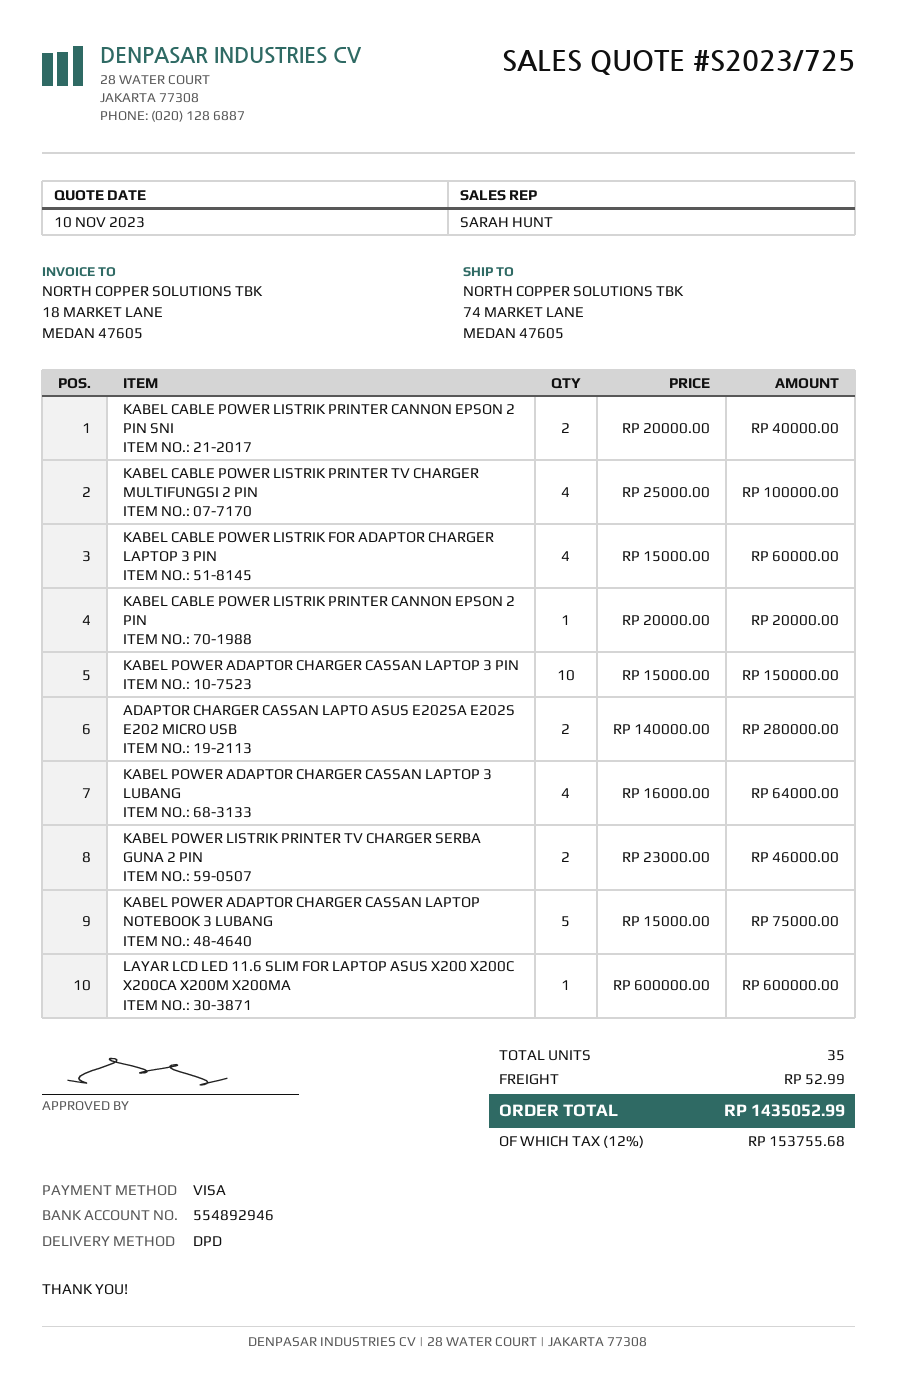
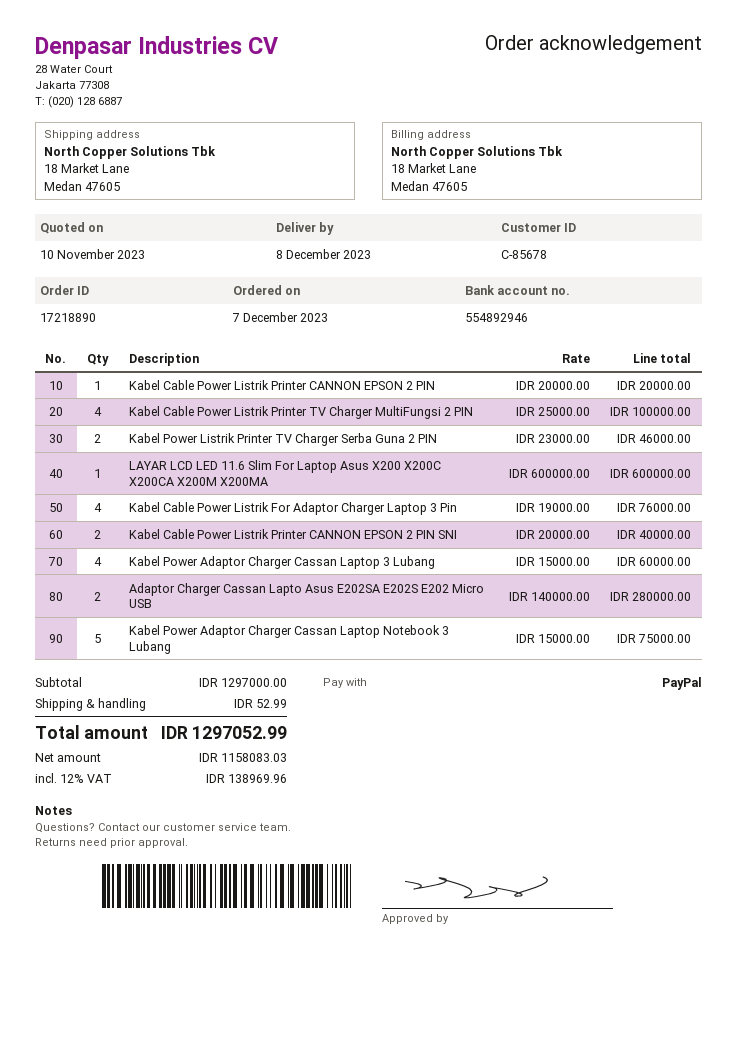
payment method: Visa -> PayPal
ship to: 74 MARKET LANE, MEDAN 47605 -> 18 Market Lane, Medan 47605
KABEL CABLE POWER LISTRIK FOR ADAPTOR CHARGER LAPTOP 3 PIN: 4 x 15000.00 = 60000.00 -> 4 x 19000.00 = 76000.00
KABEL POWER ADAPTOR CHARGER CASSAN LAPTOP 3 PIN: 10 x 15000.00 = 150000.00 -> none
KABEL POWER ADAPTOR CHARGER CASSAN LAPTOP 3 LUBANG: 4 x 16000.00 = 64000.00 -> 4 x 15000.00 = 60000.00
tax: 12% = 153755.68 -> 12% = 138969.96
total: 1435052.99 -> 1297052.99

